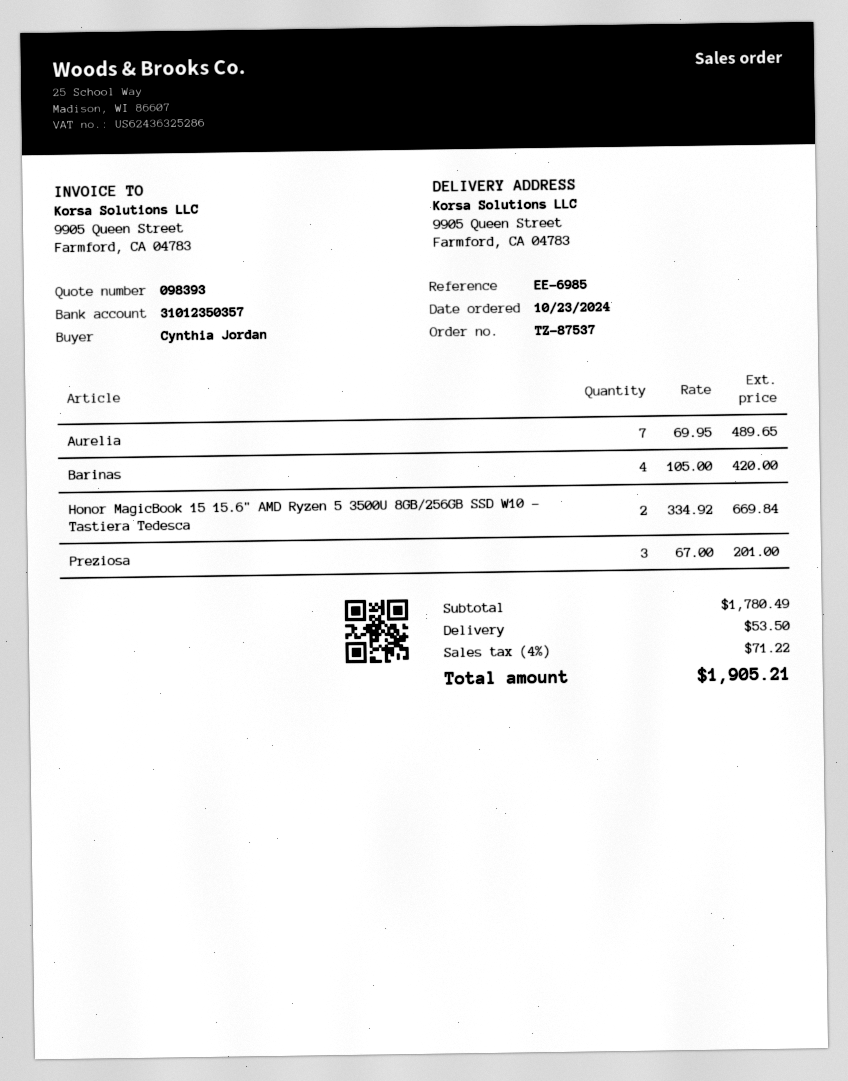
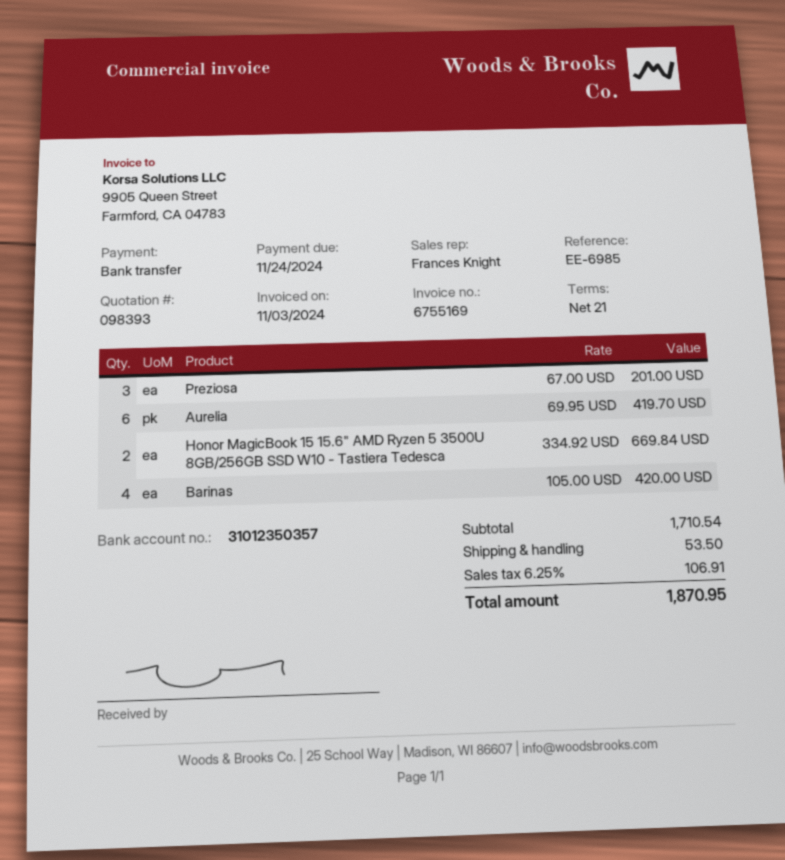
Aurelia: 7 x 69.95 = 489.65 -> 6 x 69.95 = 419.70
subtotal: 1780.49 -> 1710.54
tax: 4% = 71.22 -> 6.25% = 106.91
total: 1905.21 -> 1870.95

